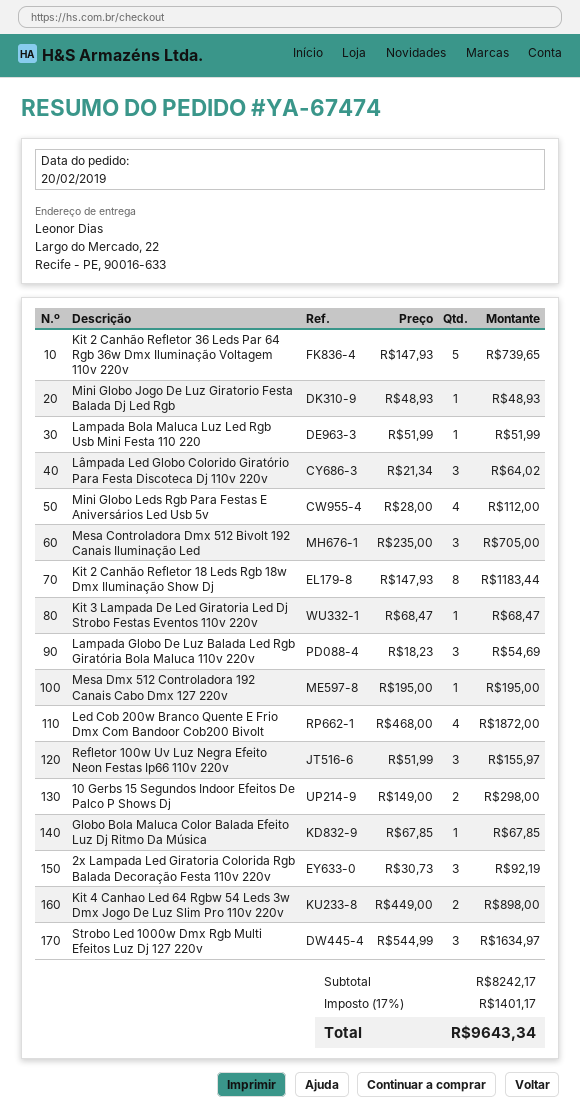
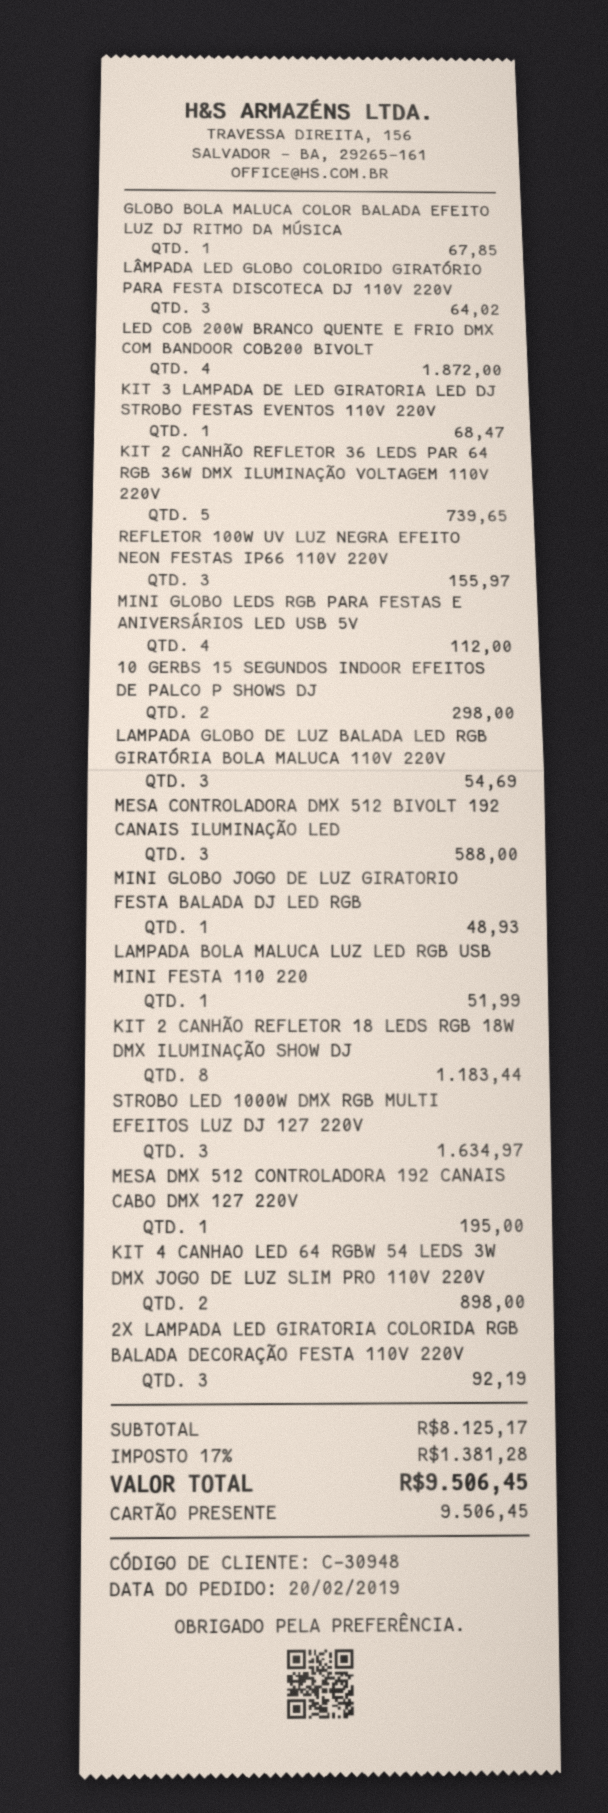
Mesa Controladora Dmx 512 Bivolt 192 Canais Iluminação Led: 3 for 705.00 -> 3 for 588.00
subtotal: 8242.17 -> 8125.17
tax: 17% = 1401.17 -> 17% = 1381.28
total: 9643.34 -> 9506.45

